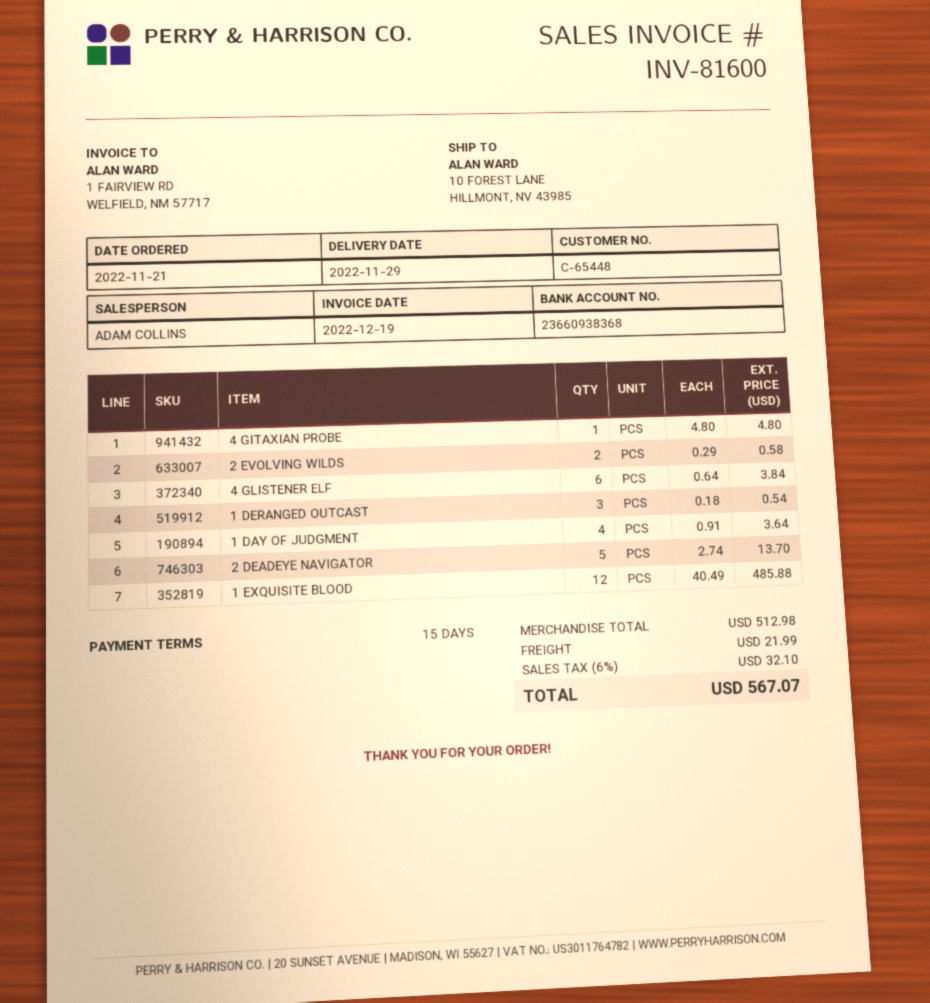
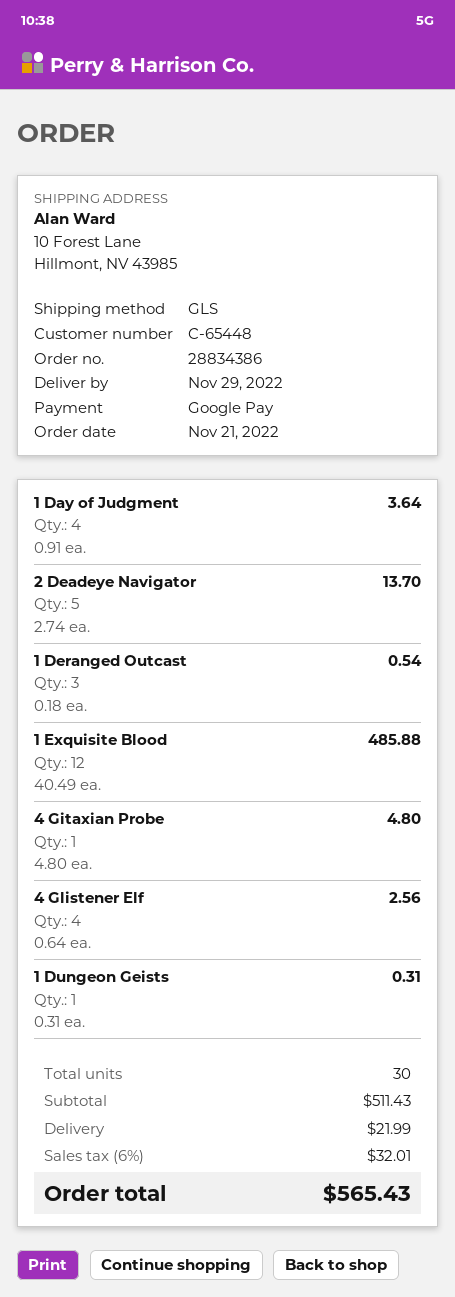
2 EVOLVING WILDS: 2 x 0.29 = 0.58 -> none
4 GLISTENER ELF: 6 x 0.64 = 3.84 -> 4 x 0.64 = 2.56
1 Dungeon Geists: none -> 1 x 0.31 = 0.31
subtotal: 512.98 -> 511.43
tax: 6% = 32.10 -> 6% = 32.01
total: 567.07 -> 565.43

